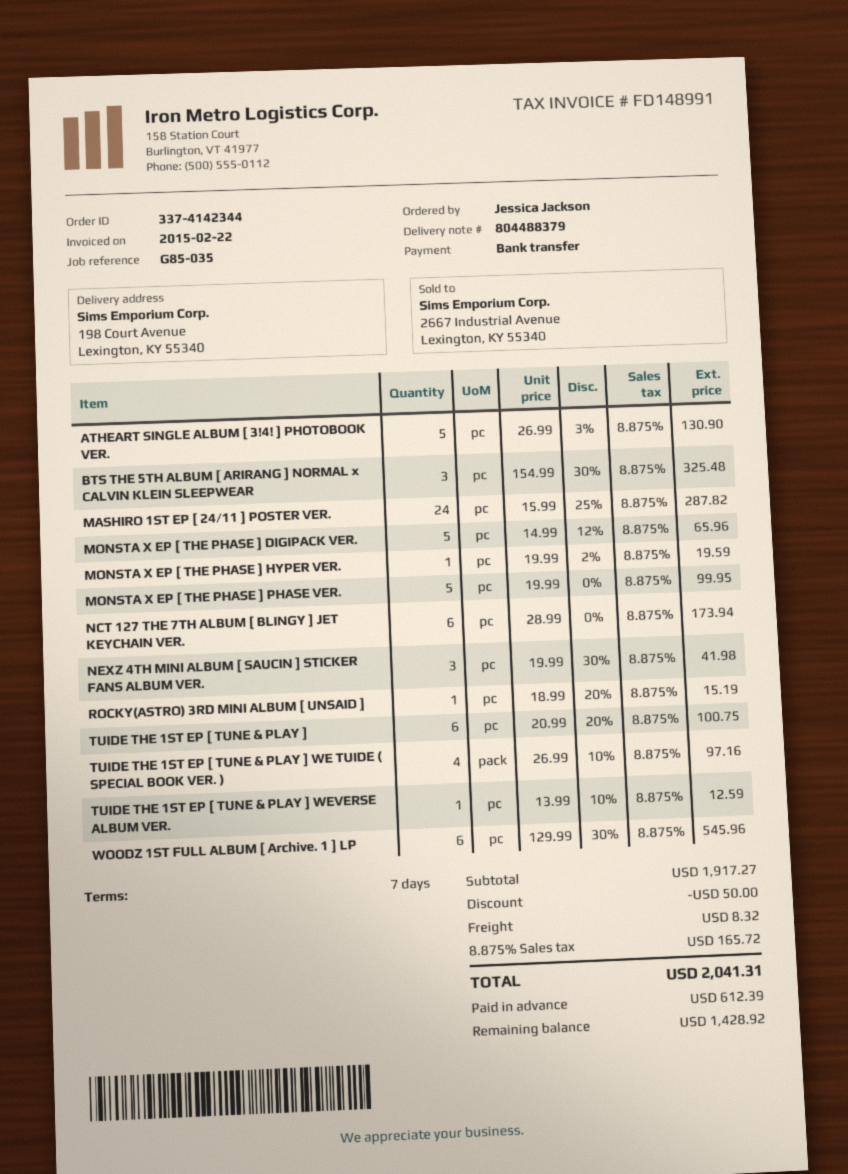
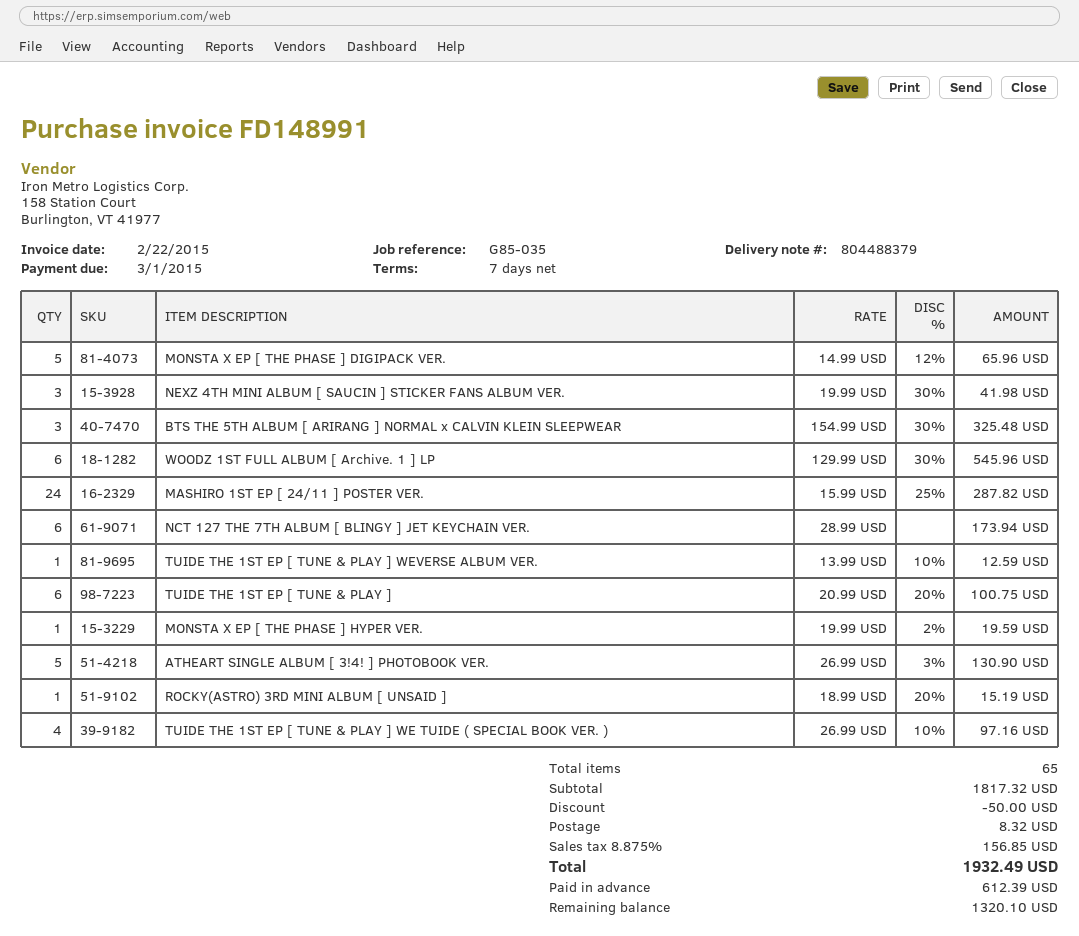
MONSTA X EP [ THE PHASE ] PHASE VER.: 5 x 19.99 = 99.95 -> none
subtotal: 1917.27 -> 1817.32
tax: 8.875% = 165.72 -> 8.875% = 156.85
total: 2041.31 -> 1932.49
balance: 1428.92 -> 1320.10

